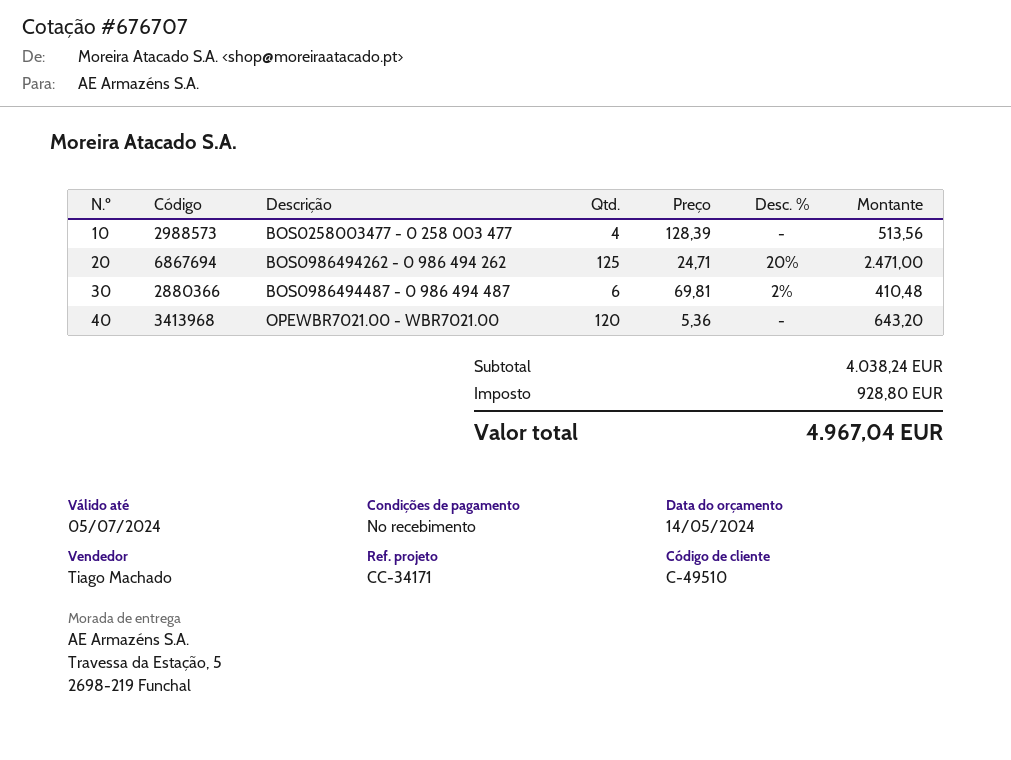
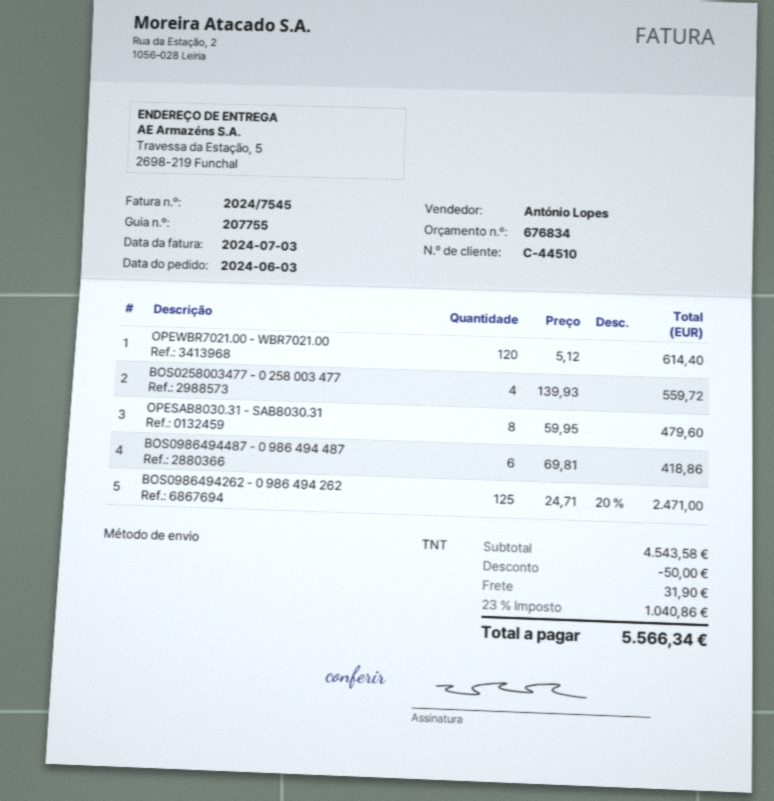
quote number: 676707 -> 676834
customer number: C-49510 -> C-44510
sales rep: Tiago Machado -> António Lopes
BOS0258003477 - 0 258 003 477: 4 x 128.39 = 513.56 -> 4 x 139.93 = 559.72
BOS0986494487 - 0 986 494 487: 6 x 69.81 - 2% = 410.48 -> 6 x 69.81 = 418.86
OPEWBR7021.00 - WBR7021.00: 120 x 5.36 = 643.20 -> 120 x 5.12 = 614.40
OPESAB8030.31 - SAB8030.31: none -> 8 x 59.95 = 479.60
subtotal: 4038.24 -> 4543.58
discount: none -> 50.00
shipping: none -> 31.90
tax: 928.80 -> 1040.86
total: 4967.04 -> 5566.34

